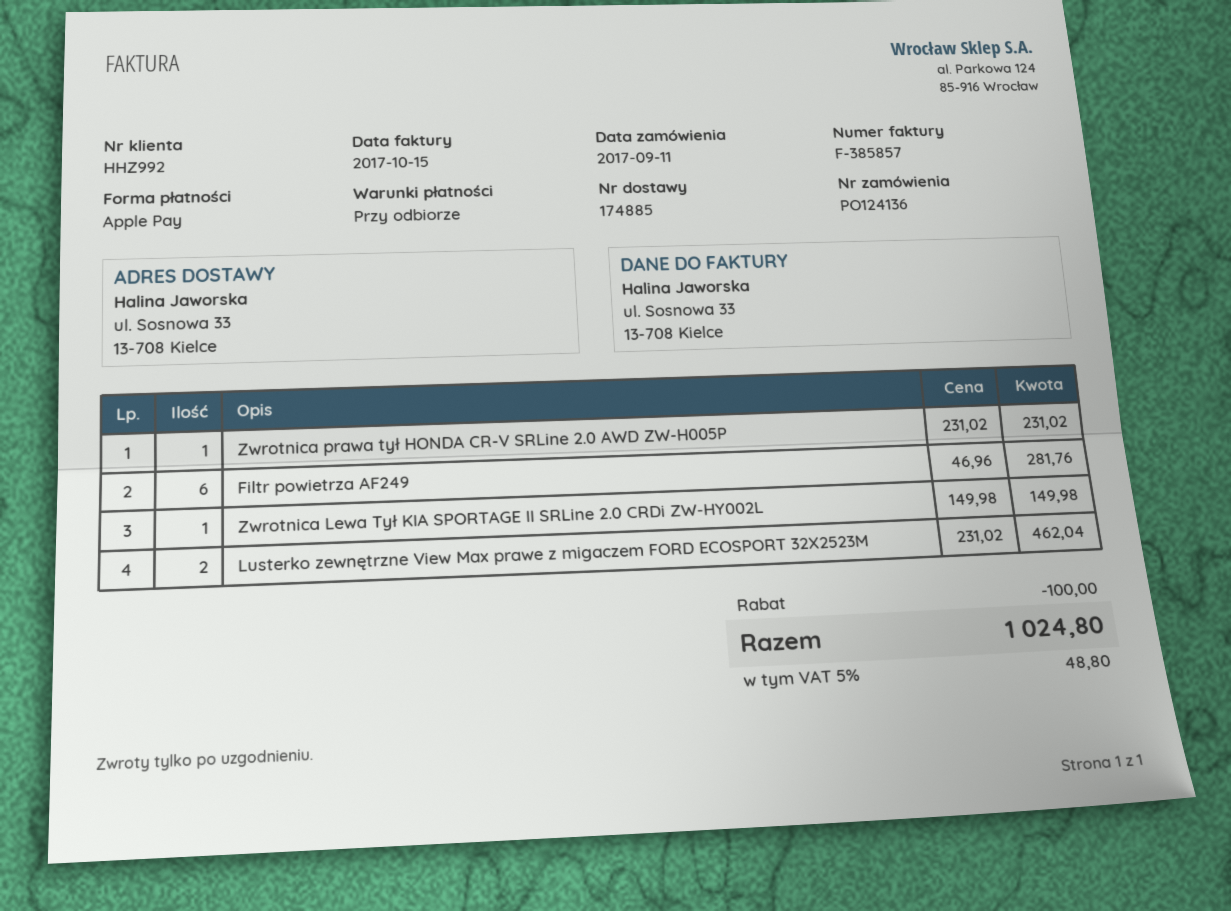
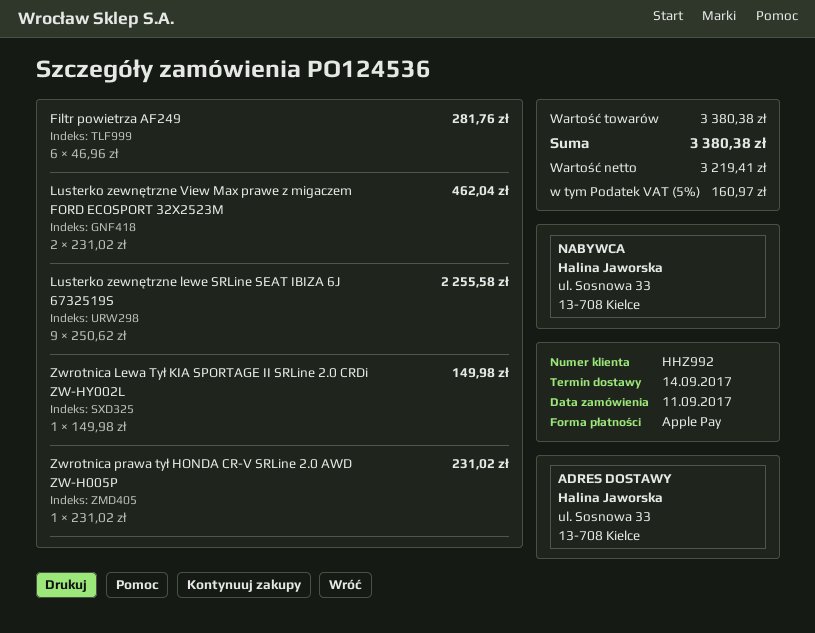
order number: PO124136 -> PO124536
Lusterko zewnętrzne lewe SRLine SEAT IBIZA 6J 6732519S: none -> 9 x 250.62 = 2255.58
discount: 100.00 -> none
tax: 5% = 48.80 -> 5% = 160.97
total: 1024.80 -> 3380.38

